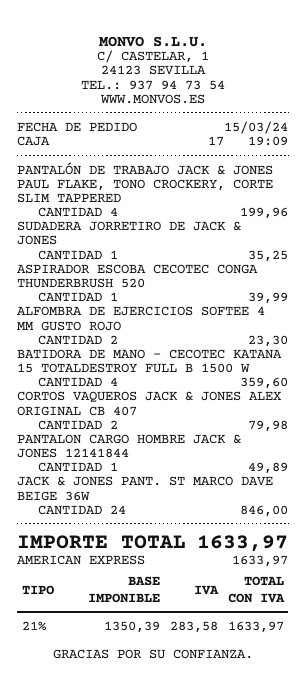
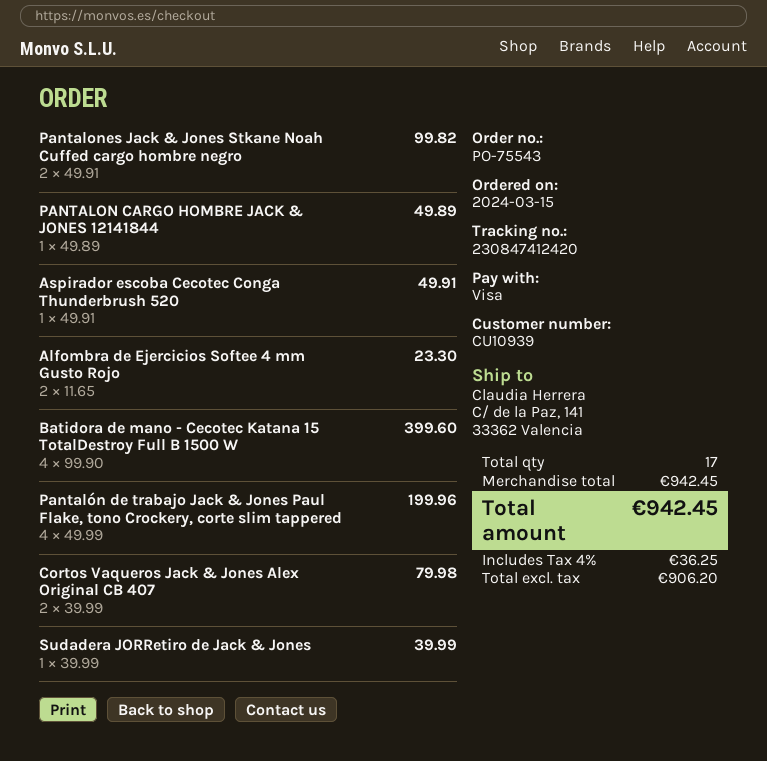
payment method: American Express -> Visa
SUDADERA JORRETIRO DE JACK & JONES: 1 for 35.25 -> 1 for 39.99
ASPIRADOR ESCOBA CECOTEC CONGA THUNDERBRUSH 520: 1 for 39.99 -> 1 for 49.91
BATIDORA DE MANO - CECOTEC KATANA 15 TOTALDESTROY FULL B 1500 W: 4 for 359.60 -> 4 for 399.60
JACK & JONES PANT. ST MARCO DAVE BEIGE 36W: 24 for 846.00 -> none
Pantalones Jack & Jones Stkane Noah Cuffed cargo hombre negro: none -> 2 for 99.82
net: 1350.39 -> 906.20
tax: 21% = 283.58 -> 4% = 36.25
total: 1633.97 -> 942.45

